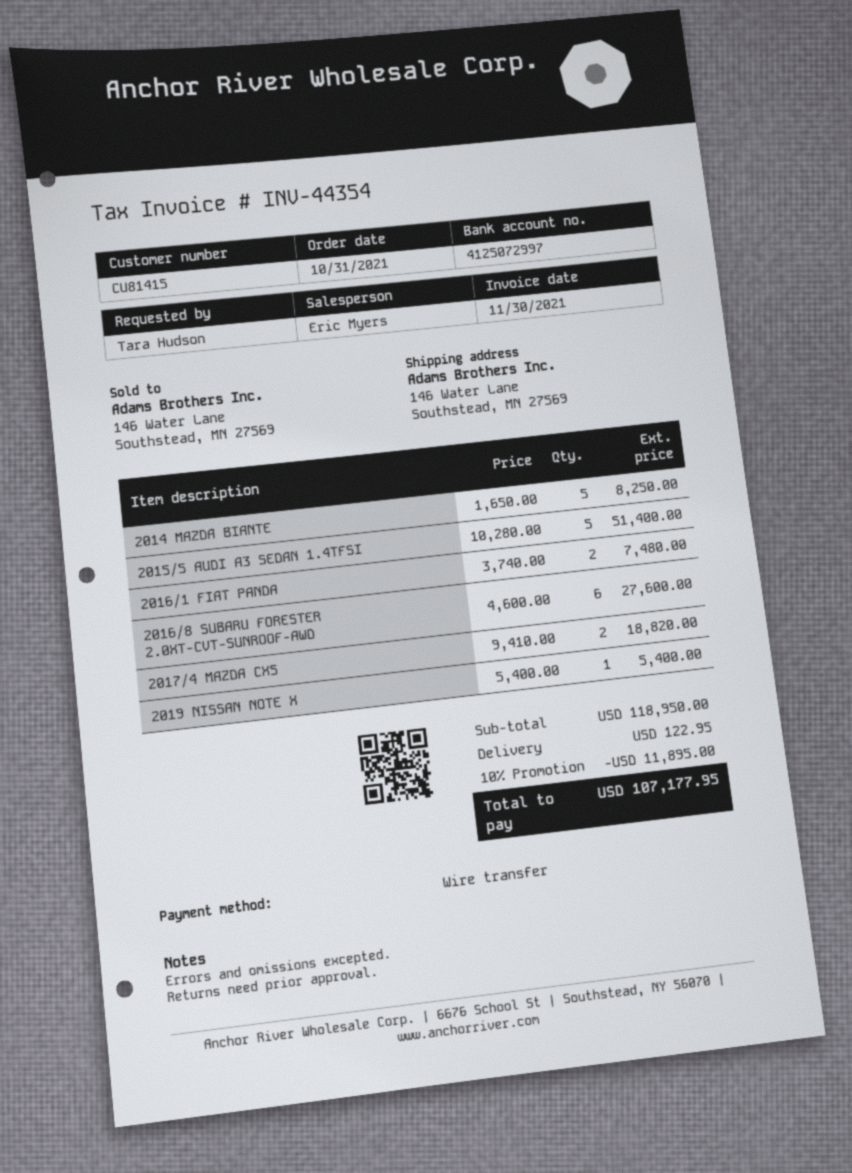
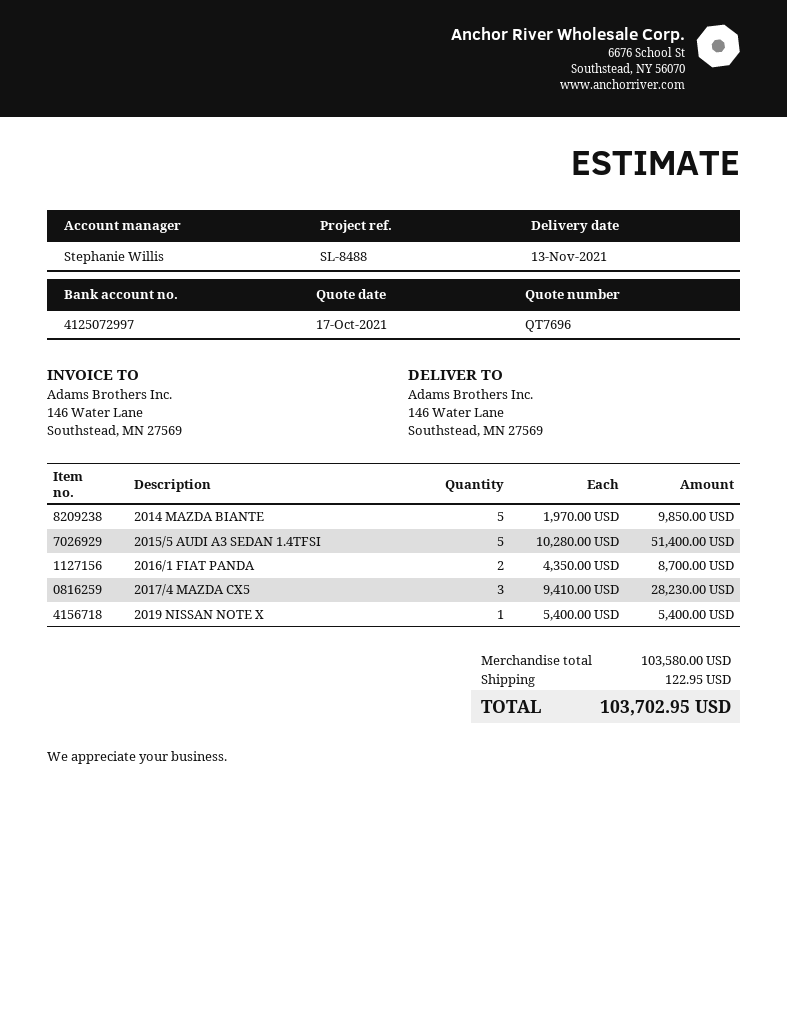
sales rep: Eric Myers -> Stephanie Willis
2014 MAZDA BIANTE: 5 x 1650.00 = 8250.00 -> 5 x 1970.00 = 9850.00
2016/1 FIAT PANDA: 2 x 3740.00 = 7480.00 -> 2 x 4350.00 = 8700.00
2016/8 SUBARU FORESTER 2.0XT-CVT-SUNROOF-AWD: 6 x 4600.00 = 27600.00 -> none
2017/4 MAZDA CX5: 2 x 9410.00 = 18820.00 -> 3 x 9410.00 = 28230.00
subtotal: 118950.00 -> 103580.00
discount: 10% = 11895.00 -> none
total: 107177.95 -> 103702.95

